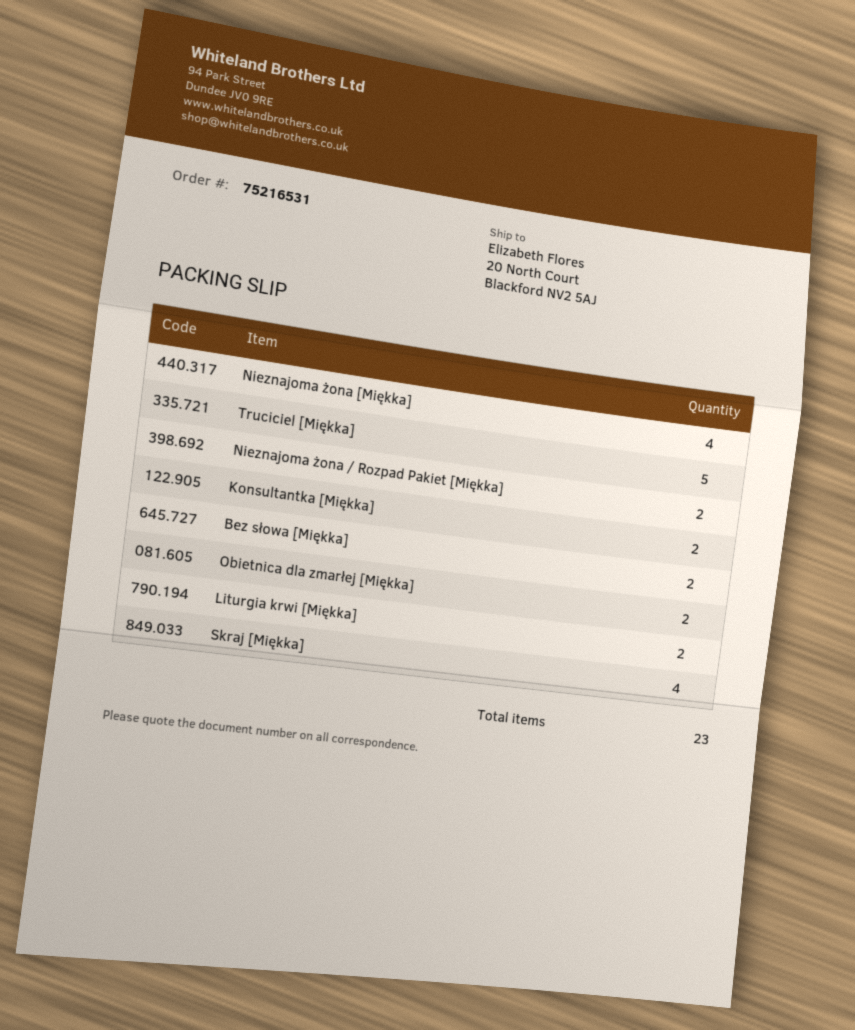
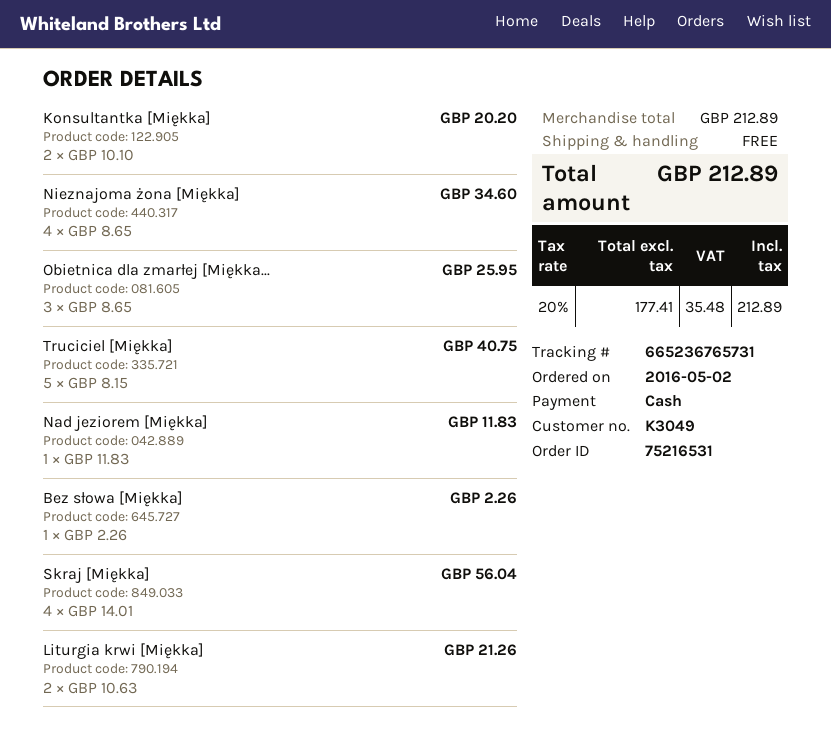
Nieznajoma żona / Rozpad Pakiet [Miękka]: 2 -> none
Bez słowa [Miękka]: 2 -> 1
Obietnica dla zmarłej [Miękka]: 2 -> 3
Nad jeziorem [Miękka]: none -> 1

